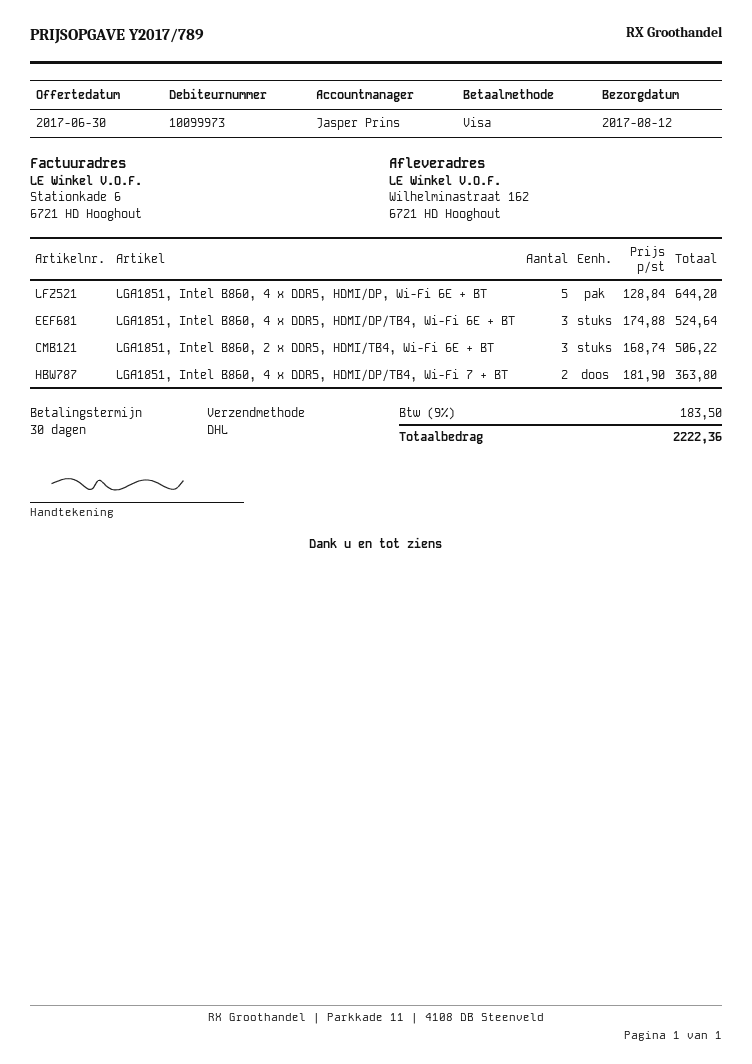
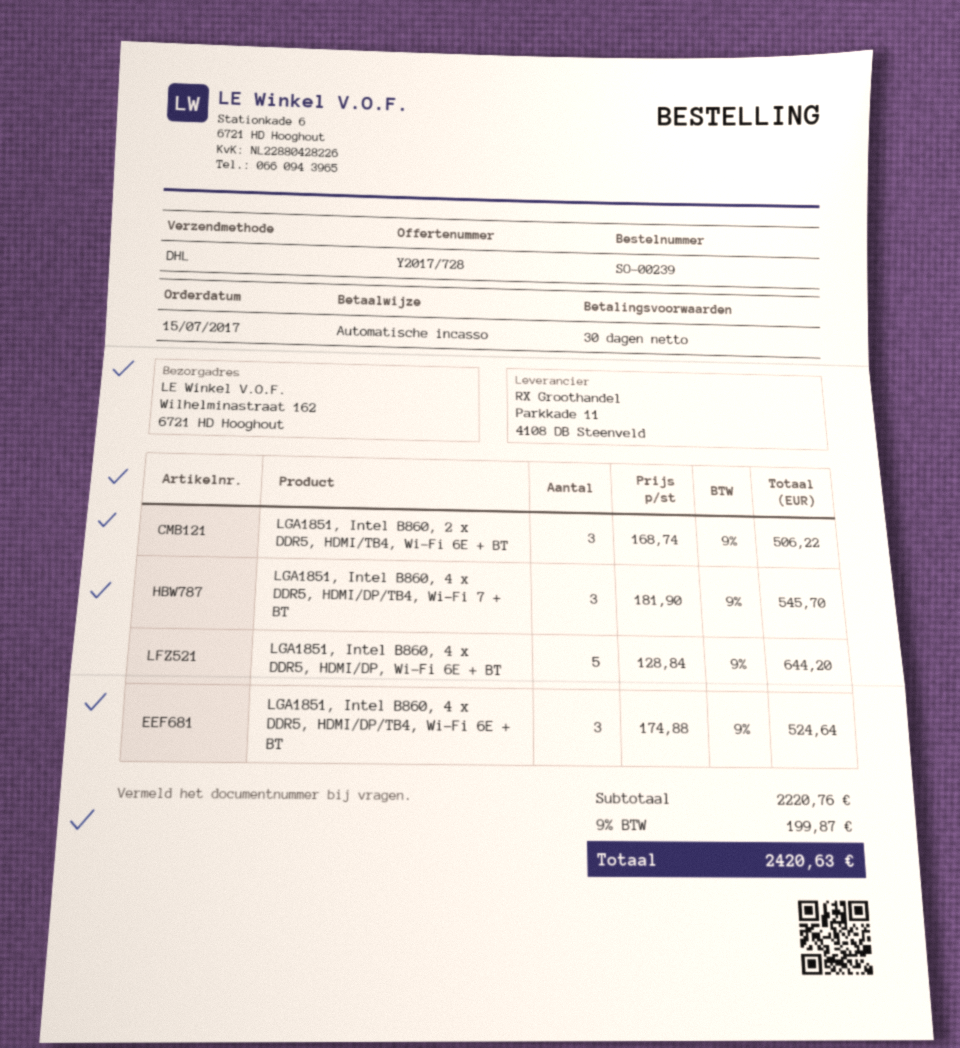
quote number: Y2017/789 -> Y2017/728
payment method: Visa -> direct debit
LGA1851, Intel B860, 4 x DDR5, HDMI/DP/TB4, Wi-Fi 7 + BT: 2 x 181.90 = 363.80 -> 3 x 181.90 = 545.70
tax: 9% = 183.50 -> 9% = 199.87
total: 2222.36 -> 2420.63

